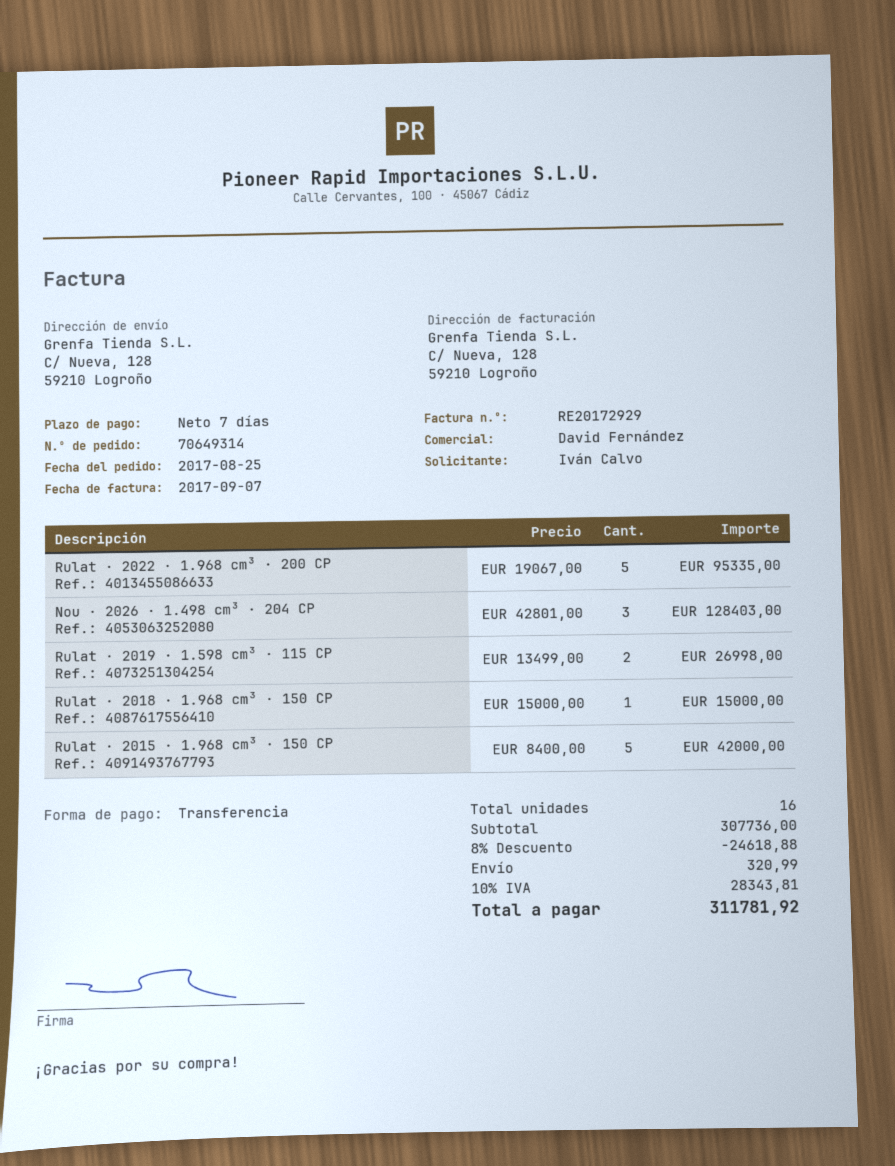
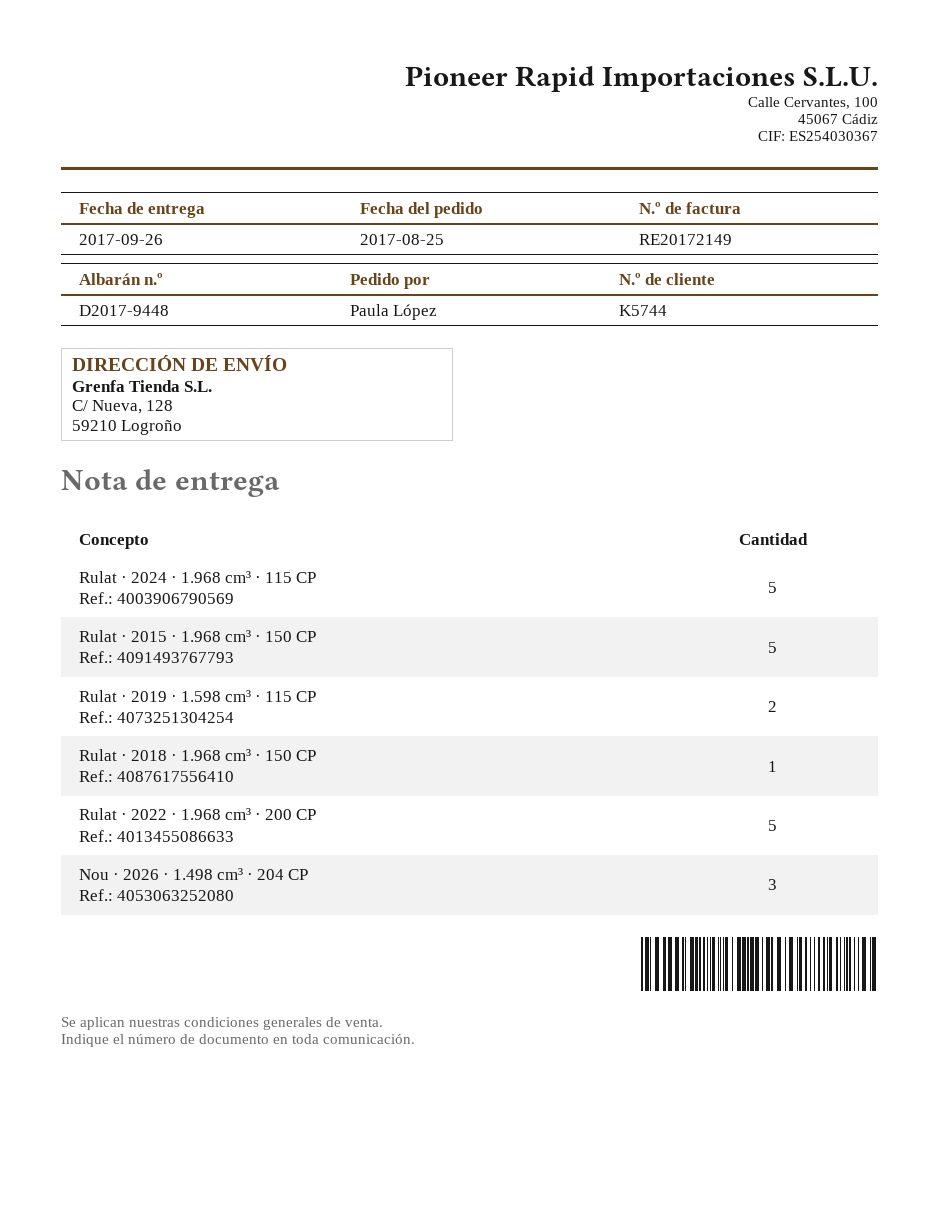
invoice number: RE20172929 -> RE20172149
ordered by: Iván Calvo -> Paula López
Rulat · 2024 · 1.968 cm³ · 115 CP: none -> 5

